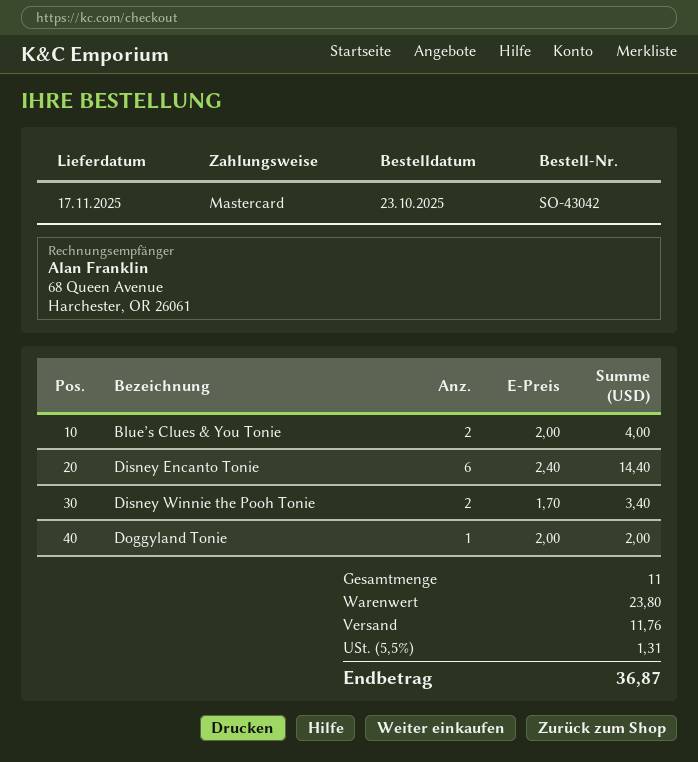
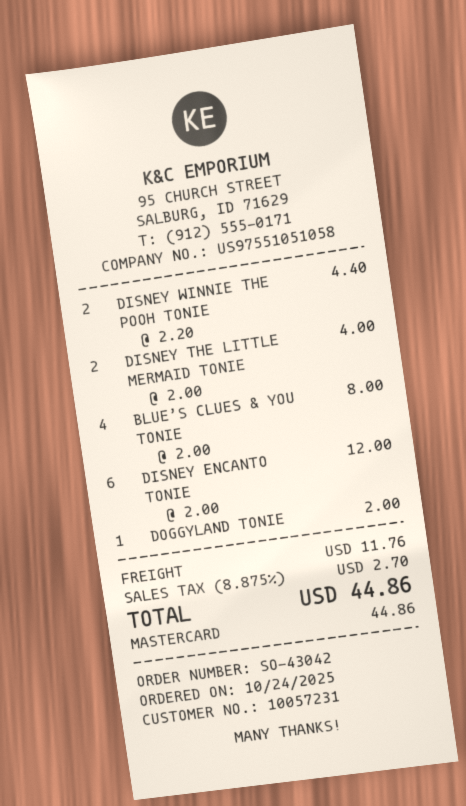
order date: 2025-10-23 -> 2025-10-24
Blue’s Clues & You Tonie: 2 x 2.00 = 4.00 -> 4 x 2.00 = 8.00
Disney Encanto Tonie: 6 x 2.40 = 14.40 -> 6 x 2.00 = 12.00
Disney Winnie the Pooh Tonie: 2 x 1.70 = 3.40 -> 2 x 2.20 = 4.40
DISNEY THE LITTLE MERMAID TONIE: none -> 2 x 2.00 = 4.00
tax: 5.5% = 1.31 -> 8.875% = 2.70
total: 36.87 -> 44.86

